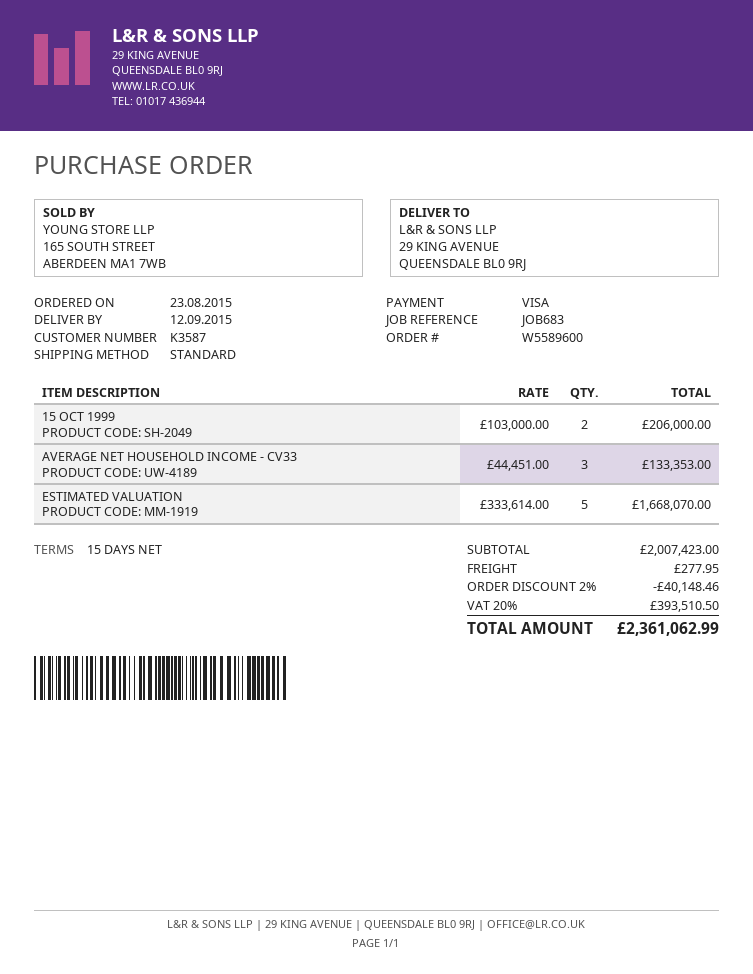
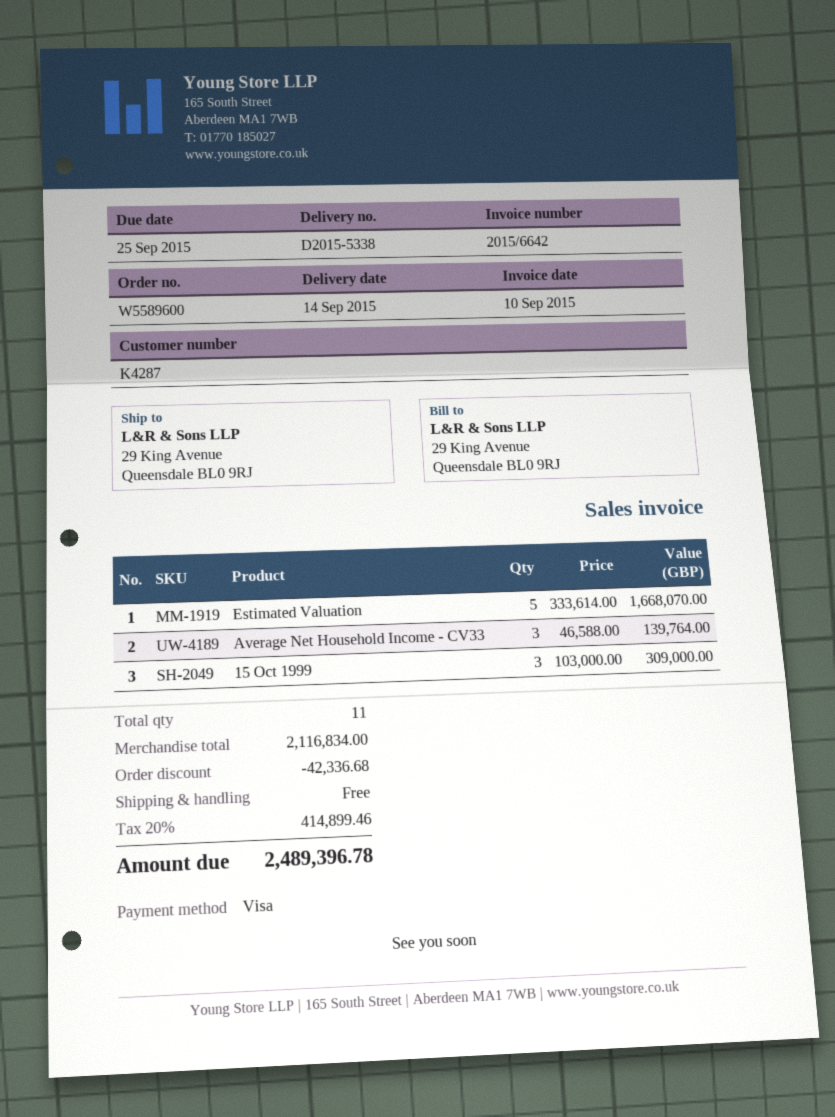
delivery date: 2015-09-12 -> 2015-09-14
customer number: K3587 -> K4287
15 OCT 1999: 2 x 103000.00 = 206000.00 -> 3 x 103000.00 = 309000.00
AVERAGE NET HOUSEHOLD INCOME - CV33: 3 x 44451.00 = 133353.00 -> 3 x 46588.00 = 139764.00
subtotal: 2007423.00 -> 2116834.00
discount: 40148.46 -> 42336.68
shipping: 277.95 -> 0.00
tax: 20% = 393510.50 -> 20% = 414899.46
total: 2361062.99 -> 2489396.78

